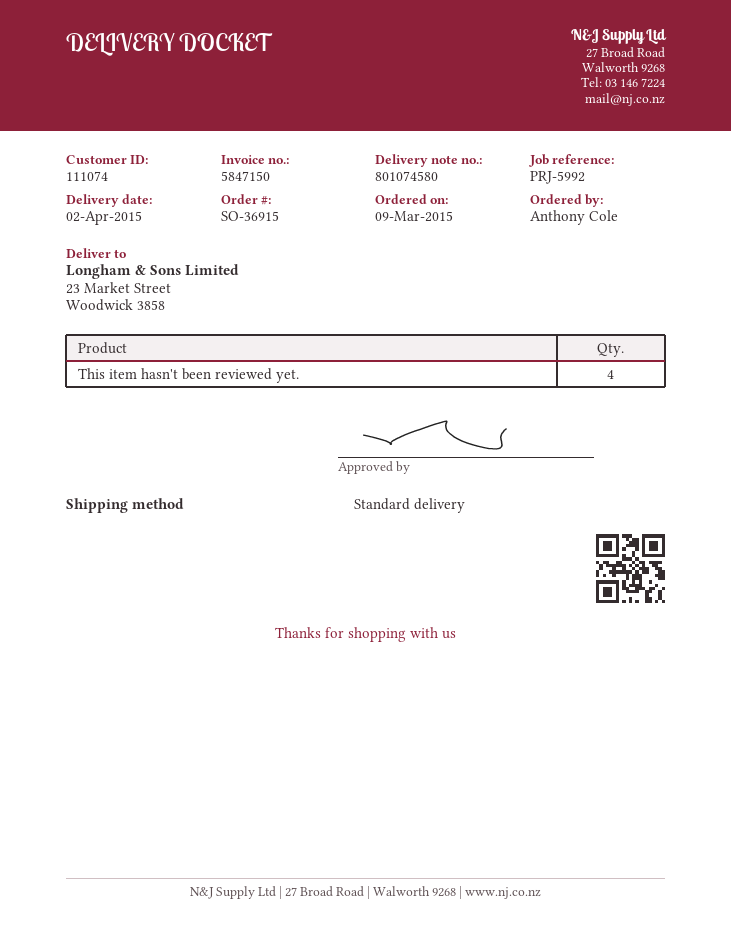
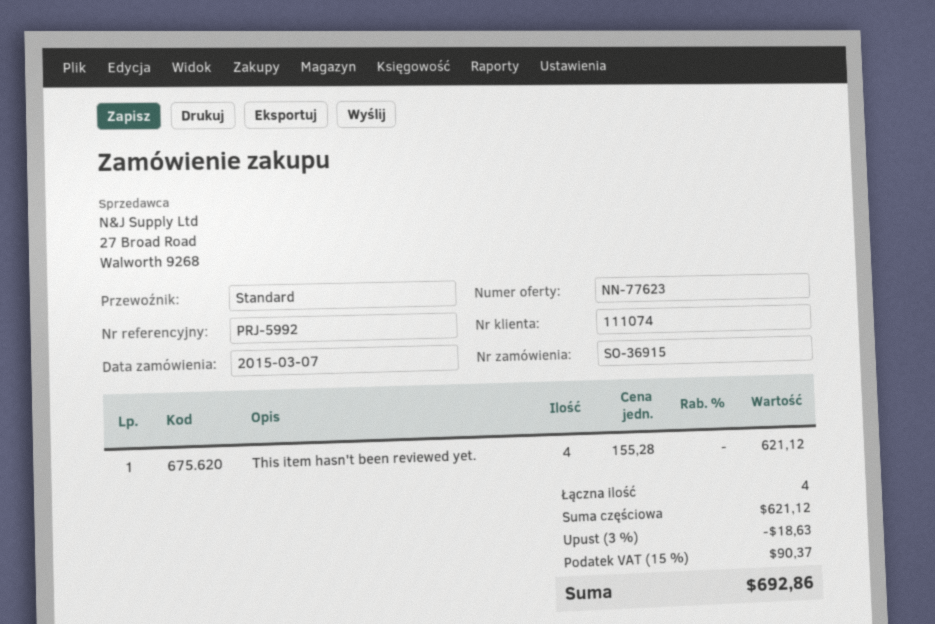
order date: 2015-03-09 -> 2015-03-07

